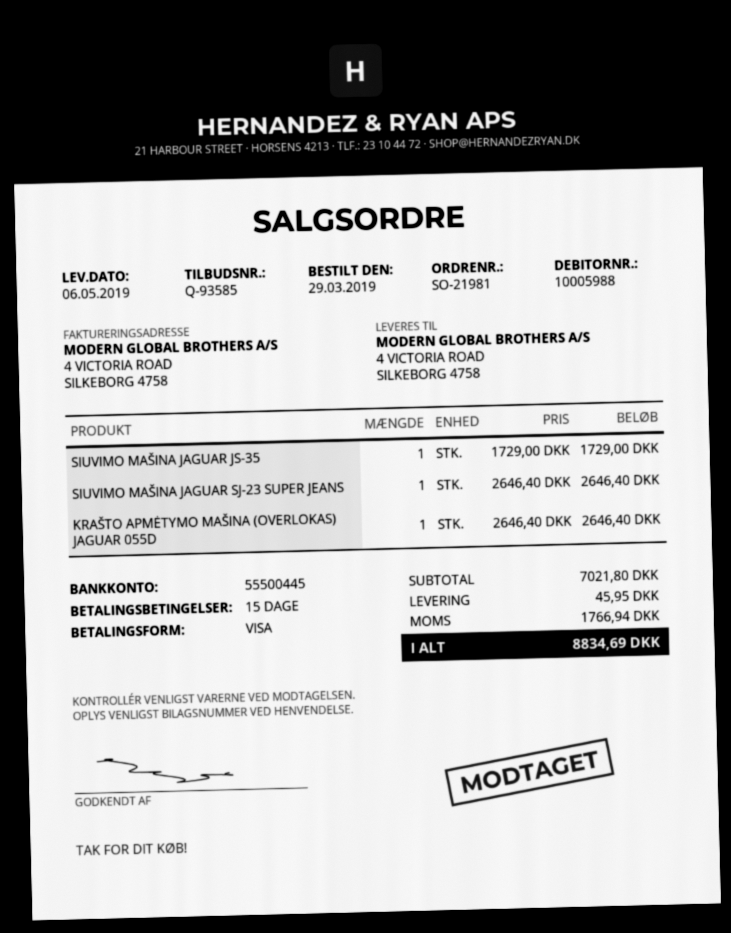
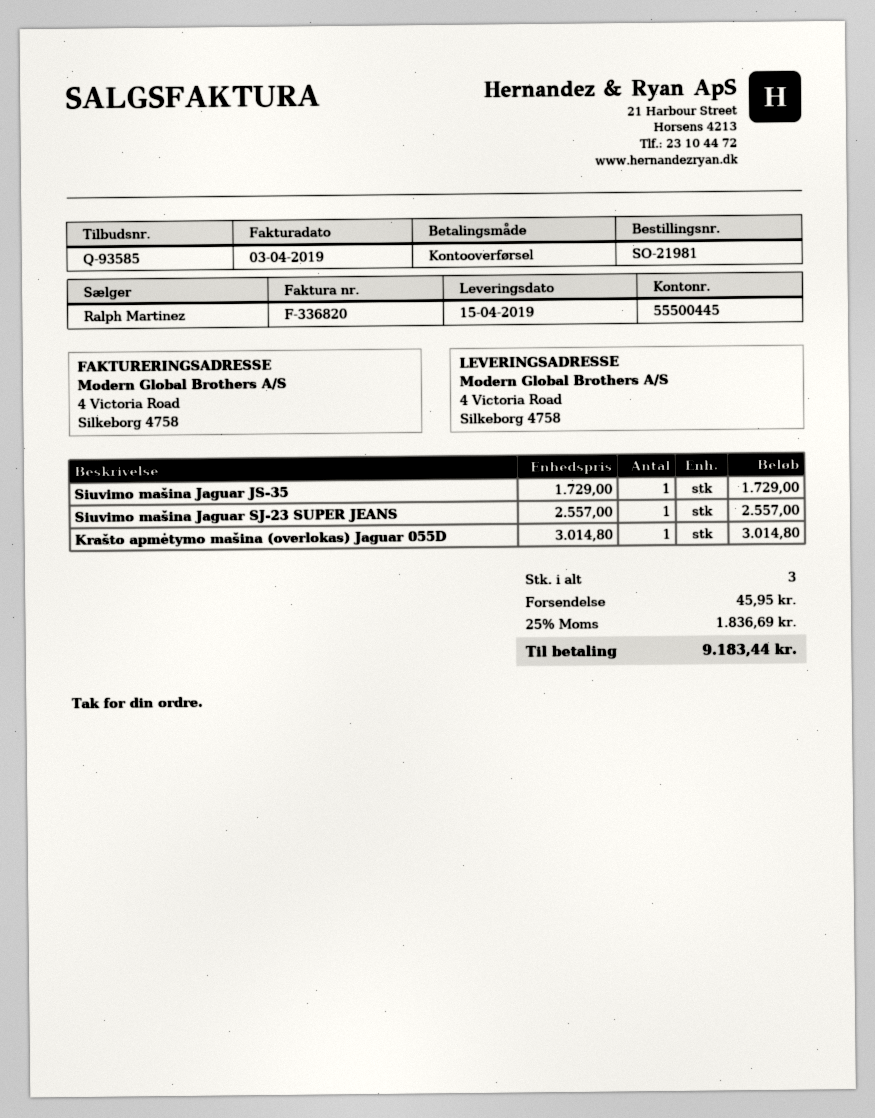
delivery date: 2019-05-06 -> 2019-04-15
payment method: Visa -> bank transfer
SIUVIMO MAŠINA JAGUAR SJ-23 SUPER JEANS: 1 x 2646.40 = 2646.40 -> 1 x 2557.00 = 2557.00
KRAŠTO APMĖTYMO MAŠINA (OVERLOKAS) JAGUAR 055D: 1 x 2646.40 = 2646.40 -> 1 x 3014.80 = 3014.80
tax: 1766.94 -> 1836.69
total: 8834.69 -> 9183.44

